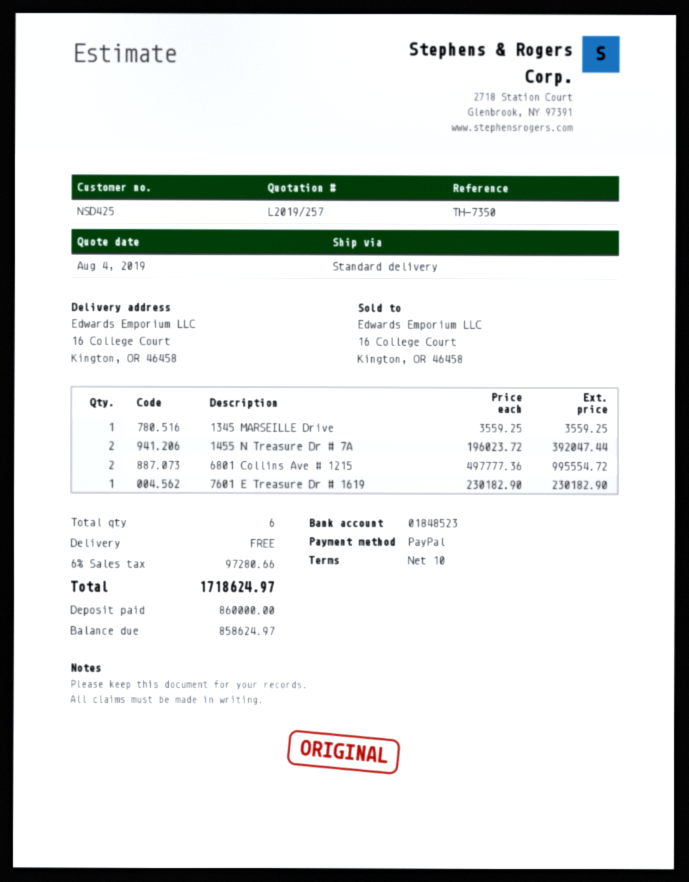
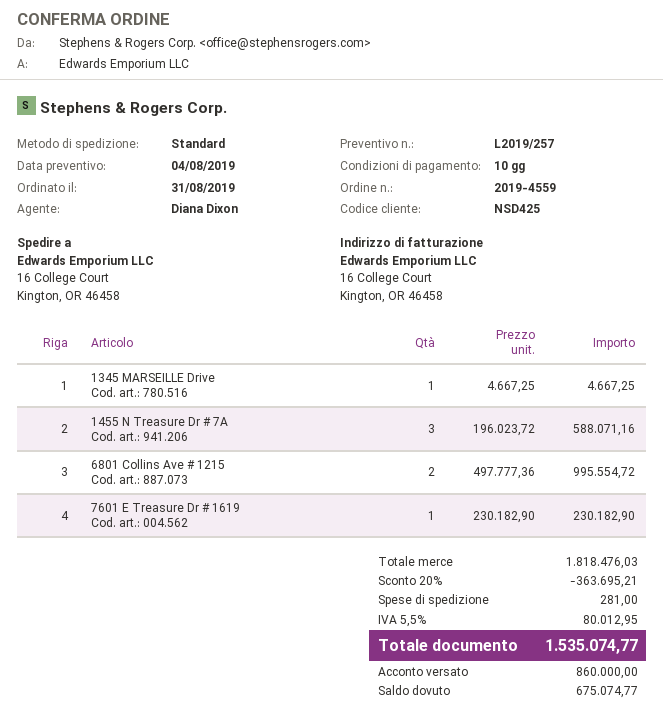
1345 MARSEILLE Drive: 1 x 3559.25 = 3559.25 -> 1 x 4667.25 = 4667.25
1455 N Treasure Dr # 7A: 2 x 196023.72 = 392047.44 -> 3 x 196023.72 = 588071.16
discount: none -> 20% = 363695.21
shipping: 0.00 -> 281.00
tax: 6% = 97280.66 -> 5.5% = 80012.95
total: 1718624.97 -> 1535074.77
balance: 858624.97 -> 675074.77

